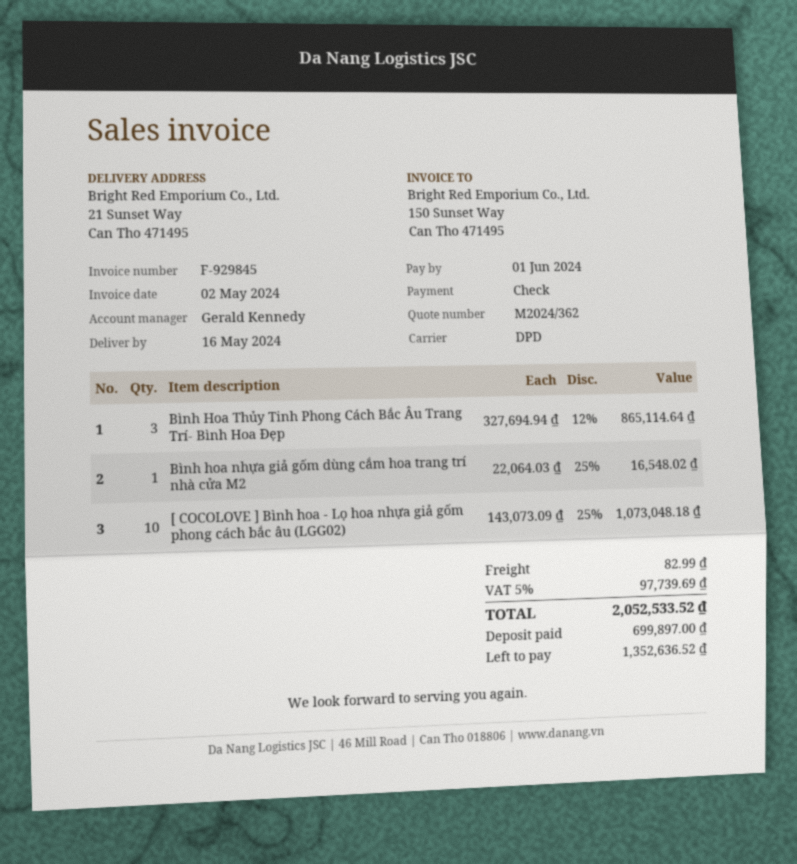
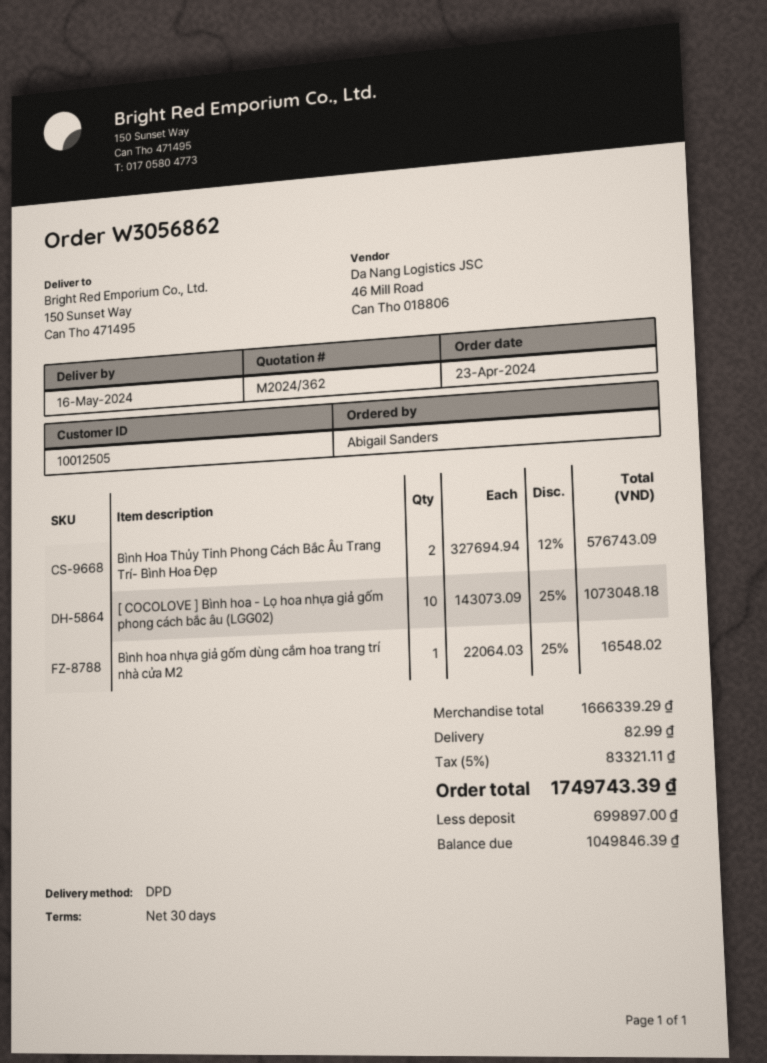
ship to: 21 Sunset Way, Can Tho 471495 -> 150 Sunset Way, Can Tho 471495
Bình Hoa Thủy Tinh Phong Cách Bắc Âu Trang Trí- Bình Hoa Đẹp: 3 x 327694.94 - 12% = 865114.64 -> 2 x 327694.94 - 12% = 576743.09
tax: 5% = 97739.69 -> 5% = 83321.11
total: 2052533.52 -> 1749743.39
balance: 1352636.52 -> 1049846.39

